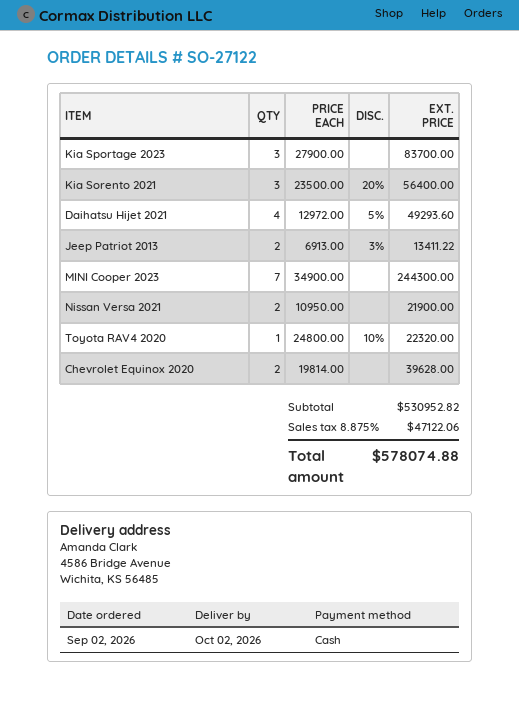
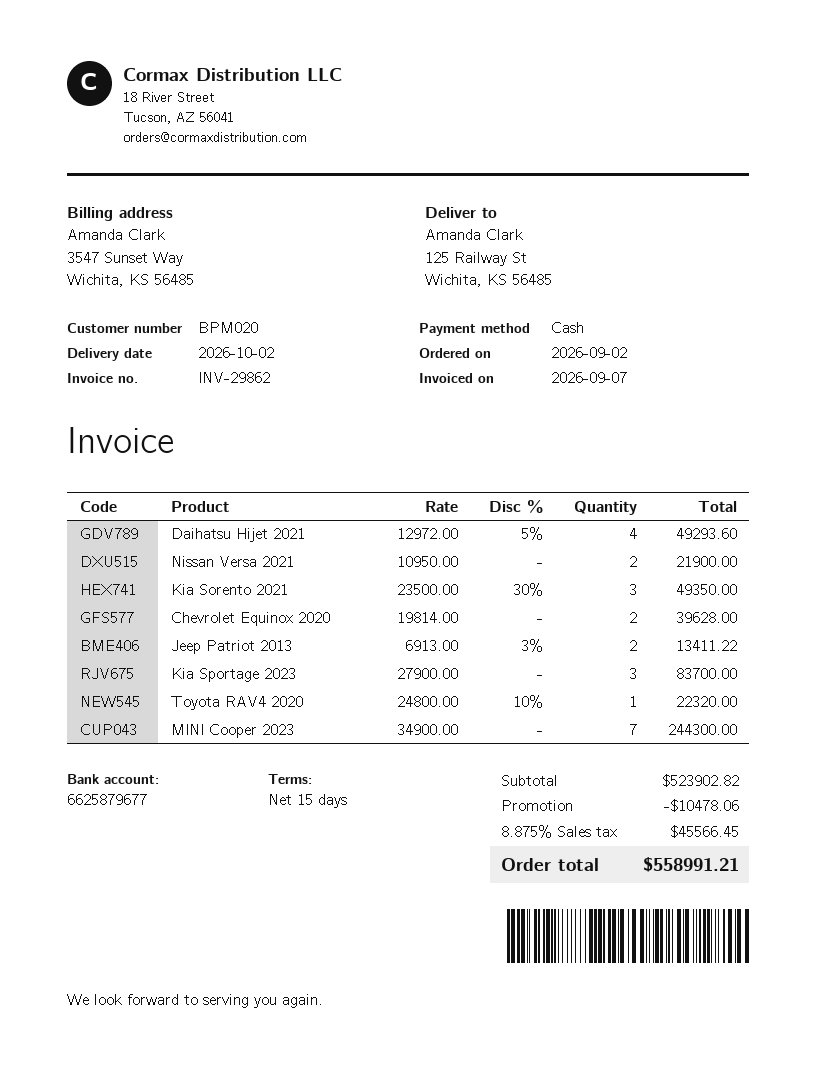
ship to: 4586 Bridge Avenue, Wichita, KS 56485 -> 125 Railway St, Wichita, KS 56485
Kia Sorento 2021: 3 x 23500.00 - 20% = 56400.00 -> 3 x 23500.00 - 30% = 49350.00
subtotal: 530952.82 -> 523902.82
discount: none -> 10478.06
tax: 8.875% = 47122.06 -> 8.875% = 45566.45
total: 578074.88 -> 558991.21

